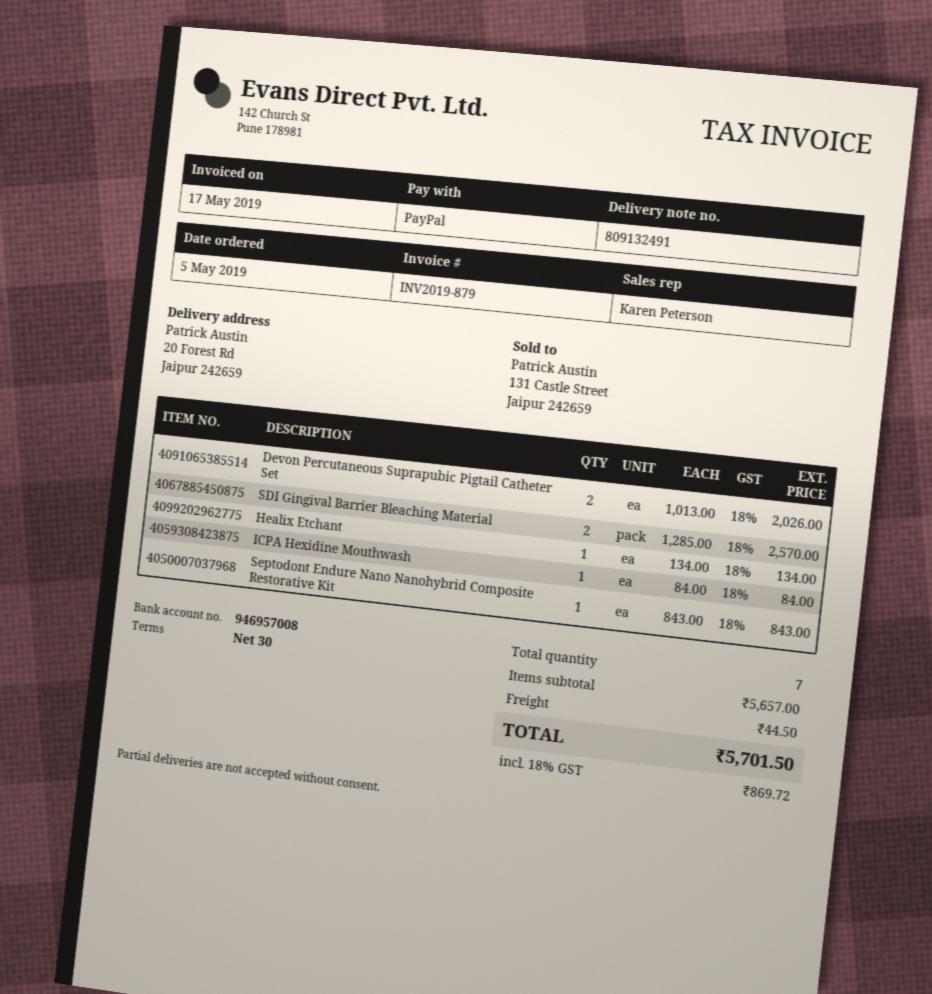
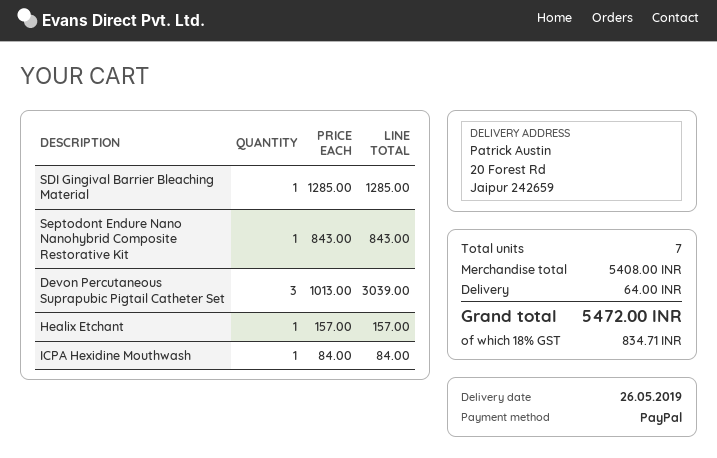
Devon Percutaneous Suprapubic Pigtail Catheter Set: 2 x 1013.00 = 2026.00 -> 3 x 1013.00 = 3039.00
SDI Gingival Barrier Bleaching Material: 2 x 1285.00 = 2570.00 -> 1 x 1285.00 = 1285.00
Healix Etchant: 1 x 134.00 = 134.00 -> 1 x 157.00 = 157.00
subtotal: 5657.00 -> 5408.00
shipping: 44.50 -> 64.00
tax: 18% = 869.72 -> 18% = 834.71
total: 5701.50 -> 5472.00

